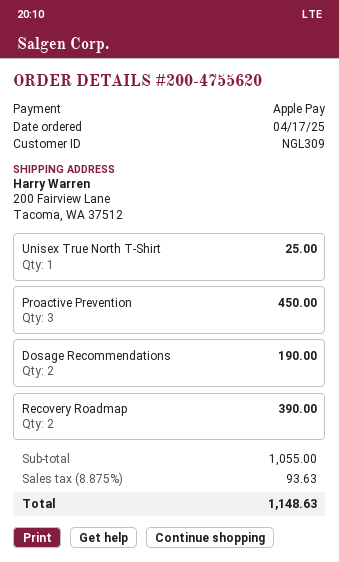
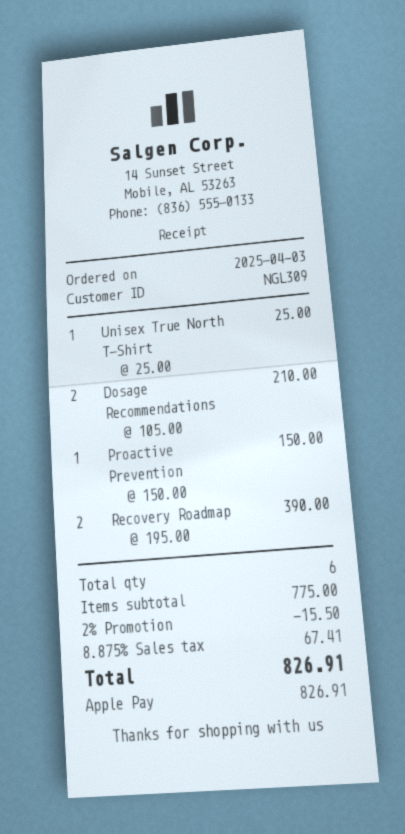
order date: 2025-04-17 -> 2025-04-03
Proactive Prevention: 3 for 450.00 -> 1 for 150.00
Dosage Recommendations: 2 for 190.00 -> 2 for 210.00
subtotal: 1055.00 -> 775.00
discount: none -> 2% = 15.50
tax: 8.875% = 93.63 -> 8.875% = 67.41
total: 1148.63 -> 826.91

